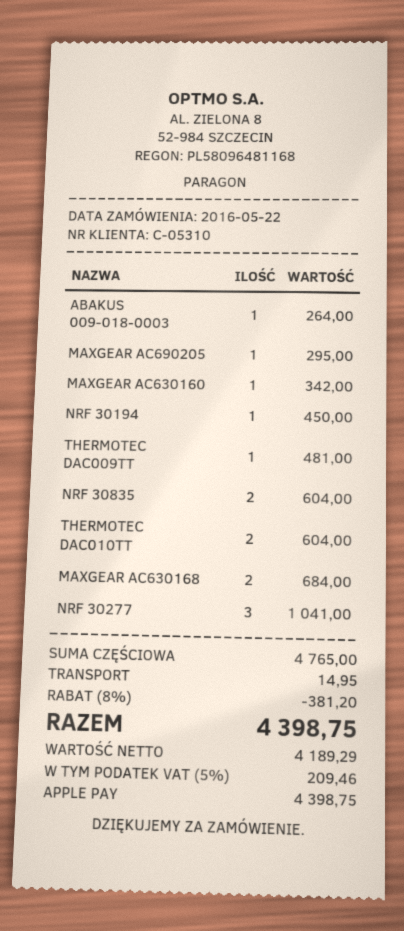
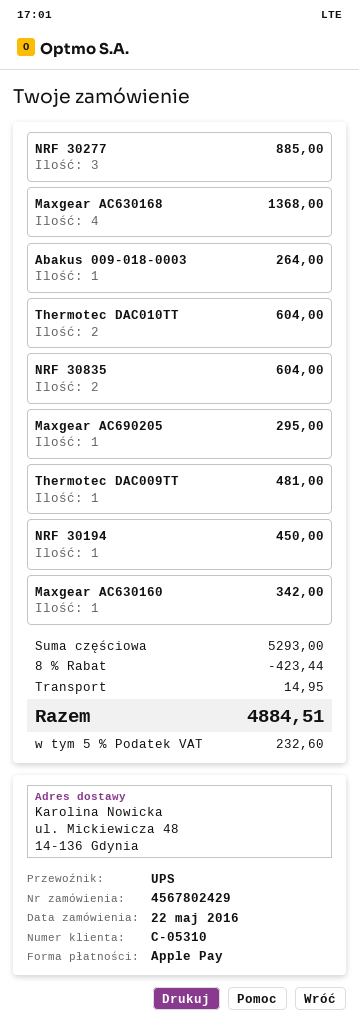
MAXGEAR AC630168: 2 for 684.00 -> 4 for 1368.00
NRF 30277: 3 for 1041.00 -> 3 for 885.00
subtotal: 4765.00 -> 5293.00
discount: 8% = 381.20 -> 8% = 423.44
tax: 5% = 209.46 -> 5% = 232.60
total: 4398.75 -> 4884.51

